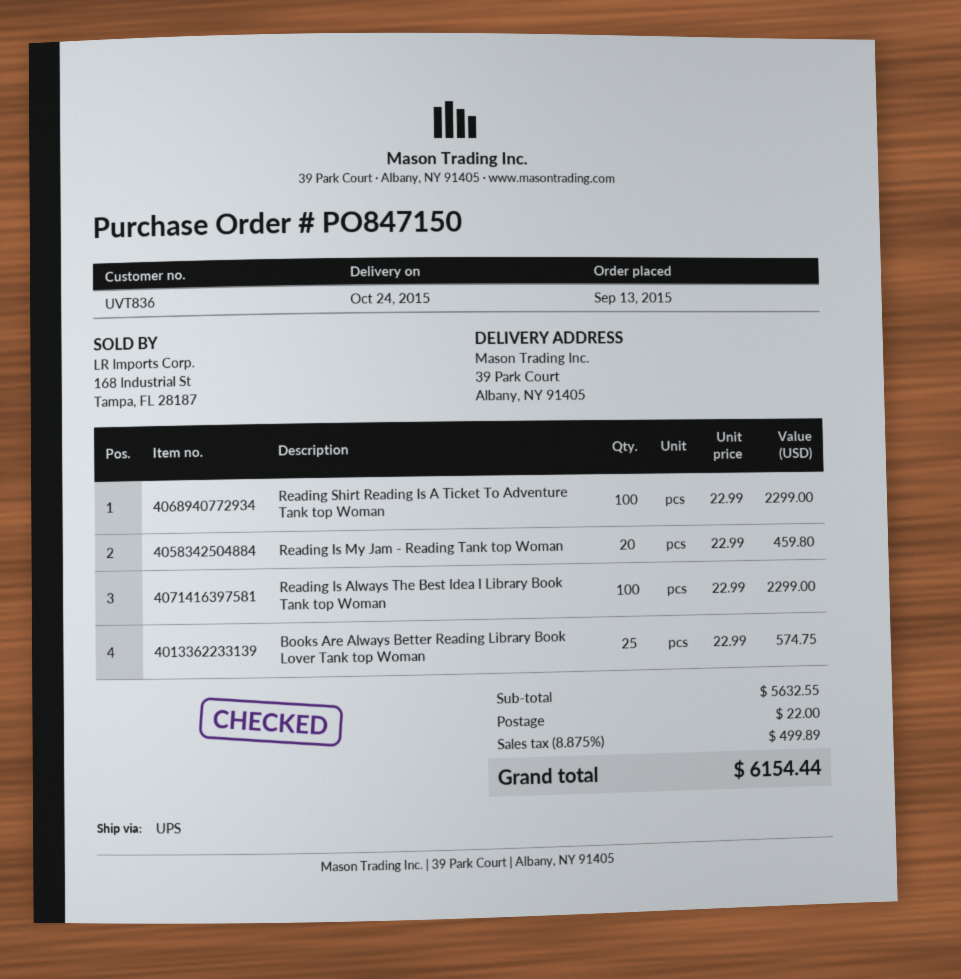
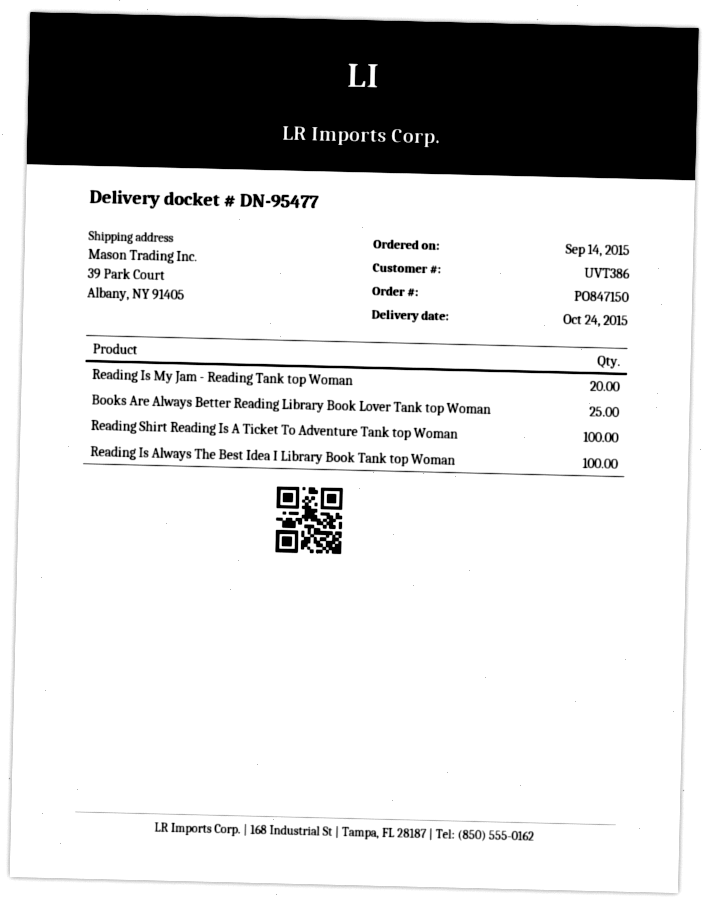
order date: 2015-09-13 -> 2015-09-14
customer number: UVT836 -> UVT386

